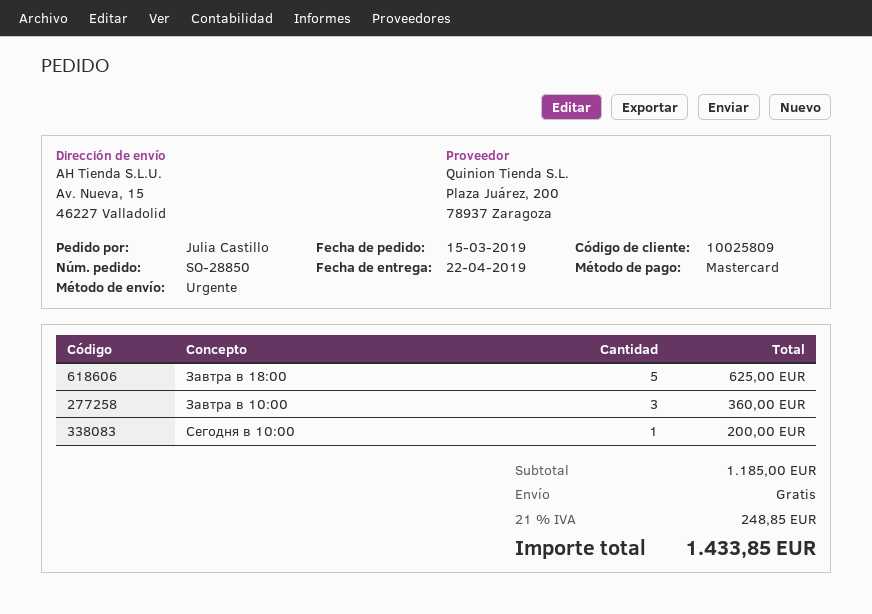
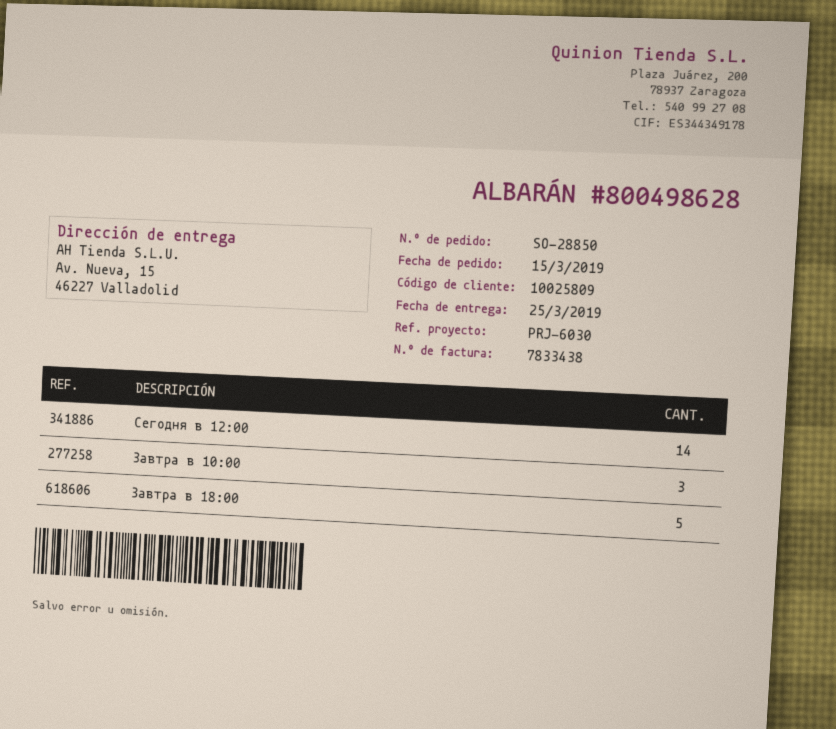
delivery date: 2019-04-22 -> 2019-03-25
Сегодня в 10:00: 1 -> none
Сегодня в 12:00: none -> 14

